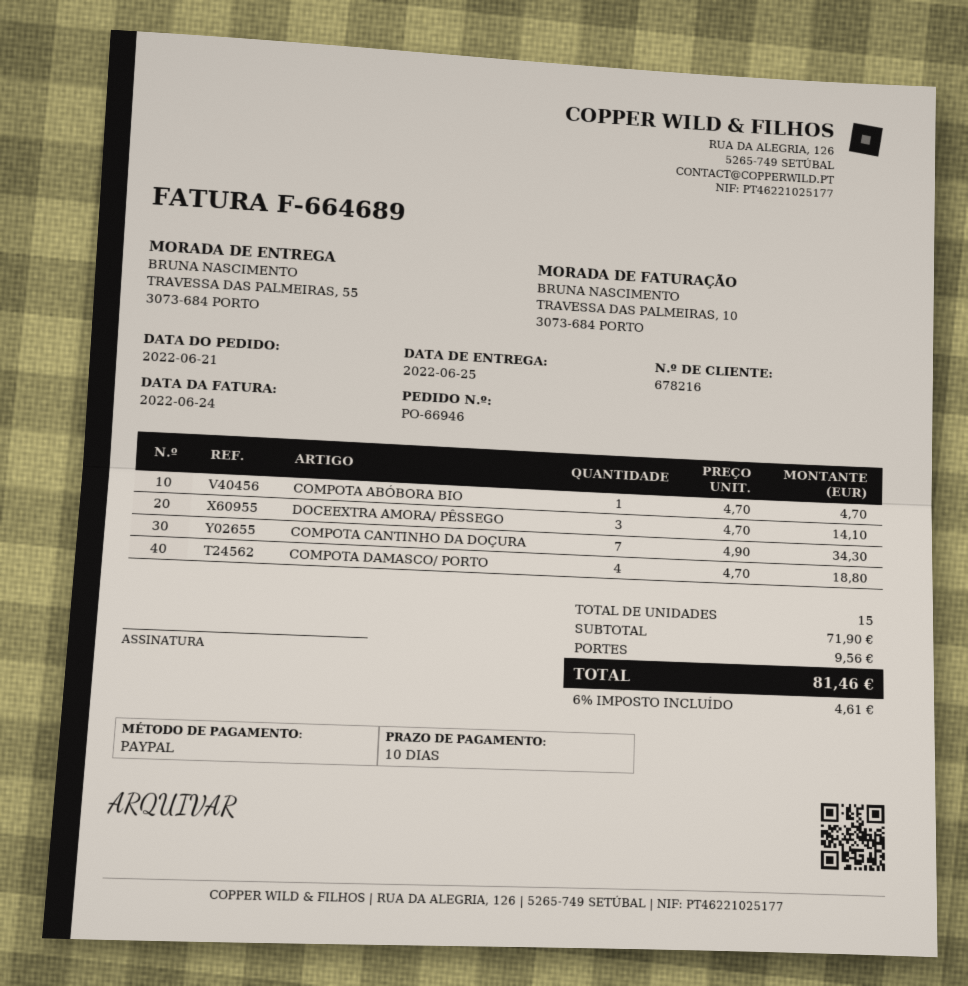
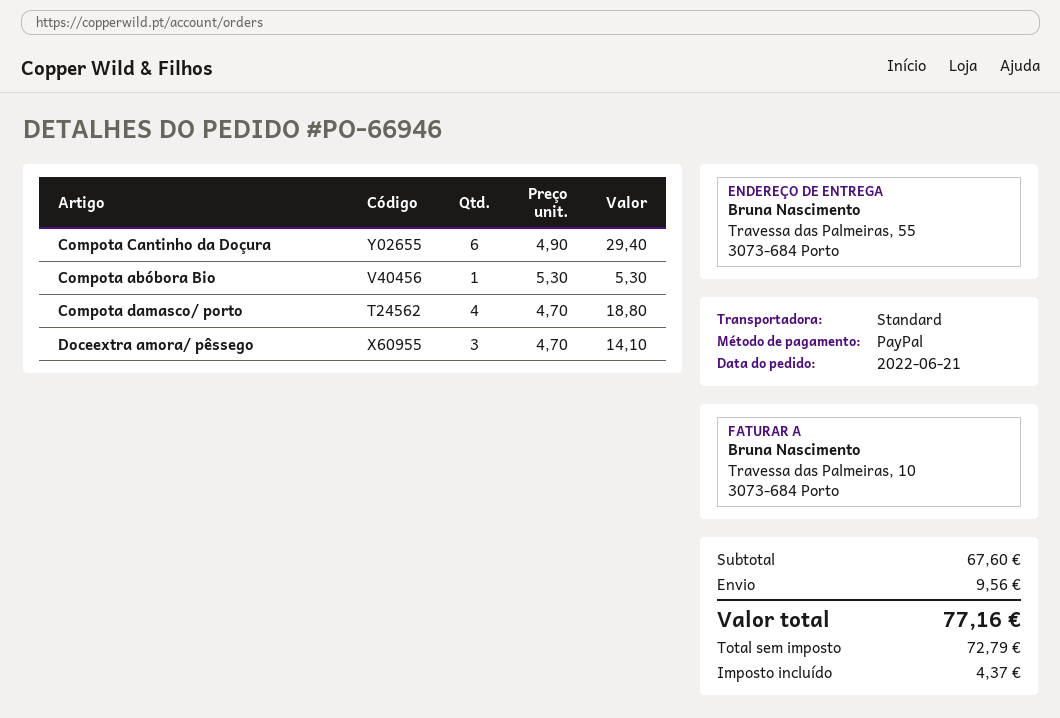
COMPOTA ABÓBORA BIO: 1 x 4.70 = 4.70 -> 1 x 5.30 = 5.30
COMPOTA CANTINHO DA DOÇURA: 7 x 4.90 = 34.30 -> 6 x 4.90 = 29.40
subtotal: 71.90 -> 67.60
tax: 4.61 -> 4.37
total: 81.46 -> 77.16

